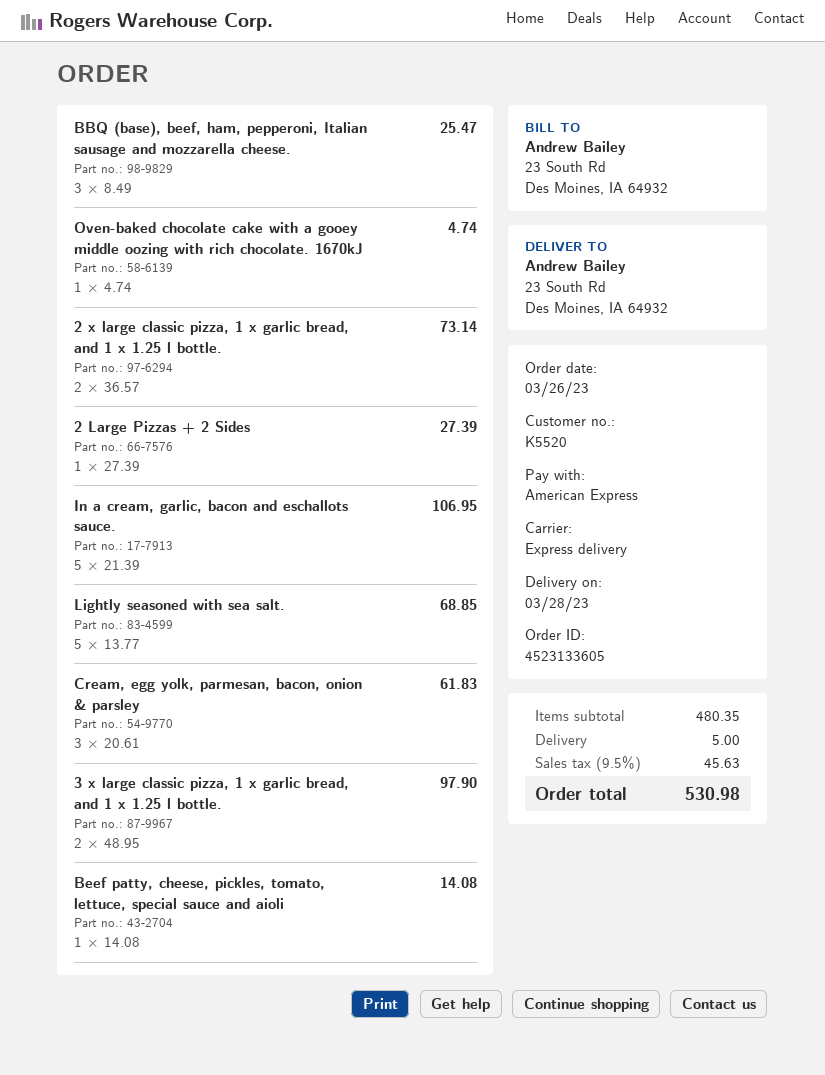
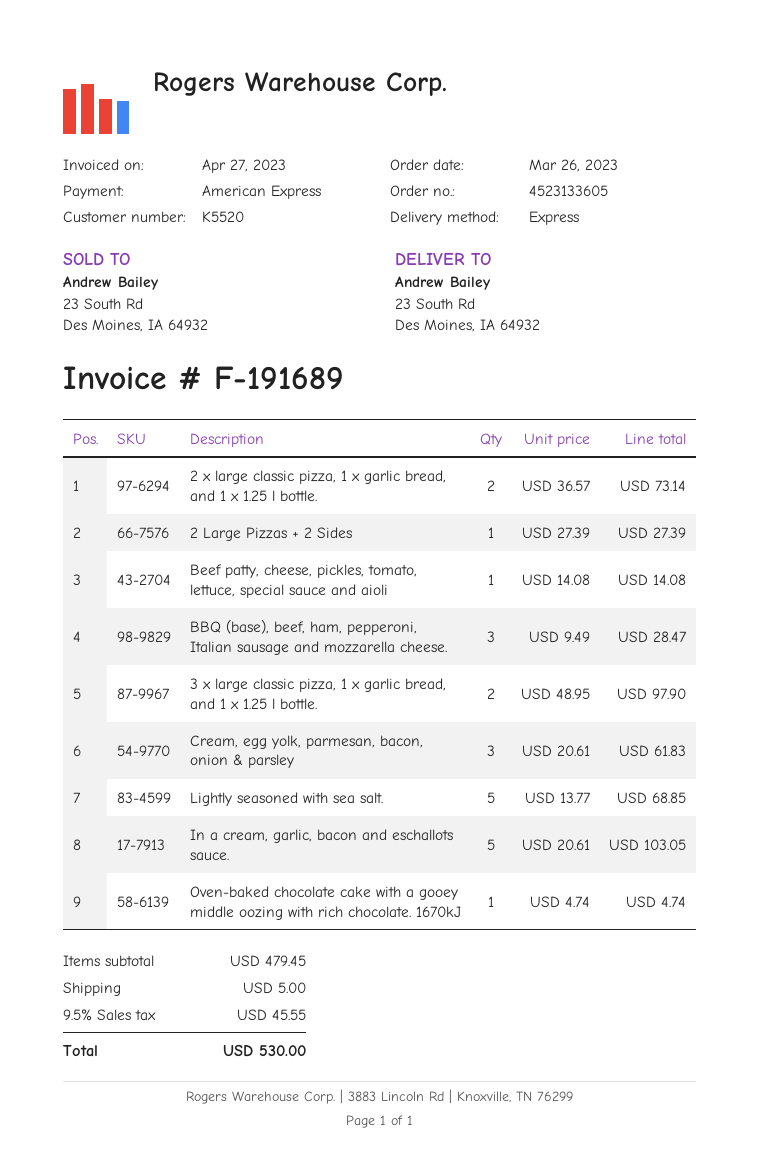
BBQ (base), beef, ham, pepperoni, Italian sausage and mozzarella cheese.: 3 x 8.49 = 25.47 -> 3 x 9.49 = 28.47
In a cream, garlic, bacon and eschallots sauce.: 5 x 21.39 = 106.95 -> 5 x 20.61 = 103.05
subtotal: 480.35 -> 479.45
tax: 9.5% = 45.63 -> 9.5% = 45.55
total: 530.98 -> 530.00

